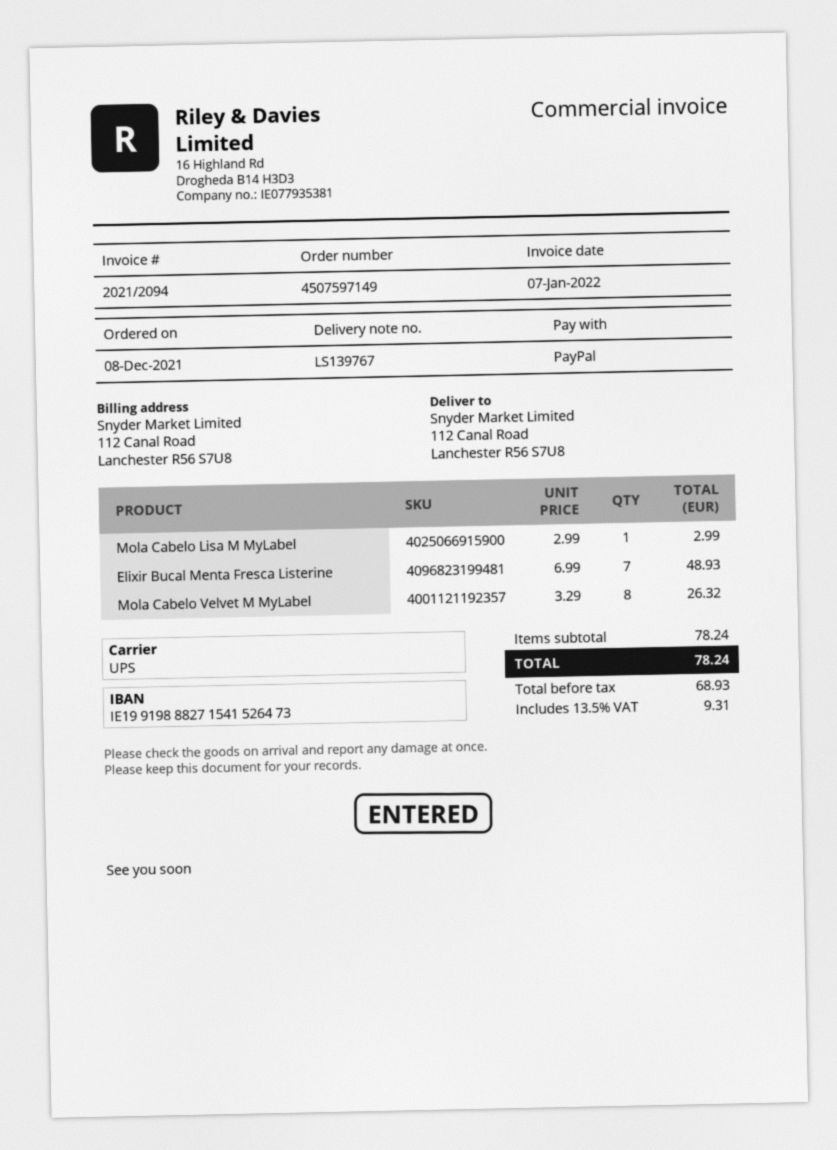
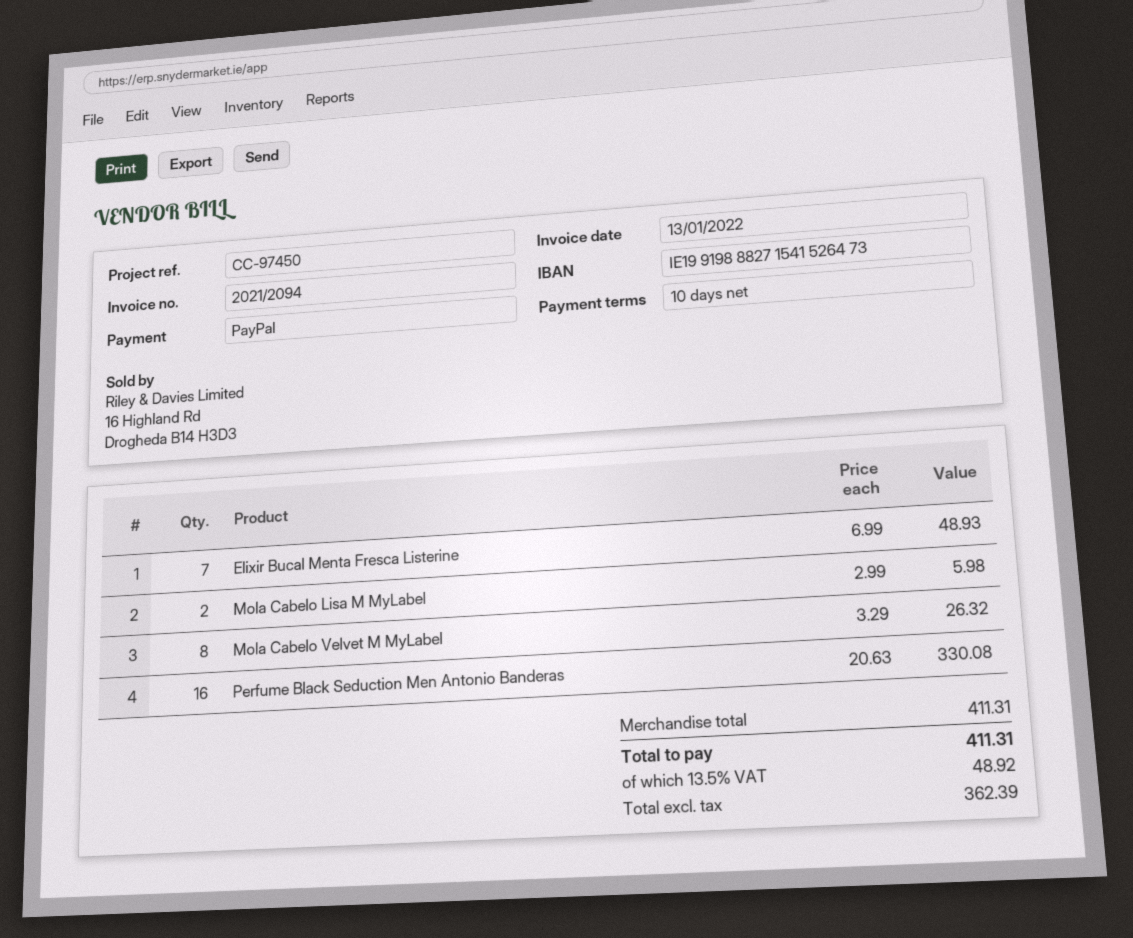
invoice date: 2022-01-07 -> 2022-01-13
Mola Cabelo Lisa M MyLabel: 1 x 2.99 = 2.99 -> 2 x 2.99 = 5.98
Perfume Black Seduction Men Antonio Banderas: none -> 16 x 20.63 = 330.08
subtotal: 78.24 -> 411.31
net: 68.93 -> 362.39
tax: 13.5% = 9.31 -> 13.5% = 48.92
total: 78.24 -> 411.31

